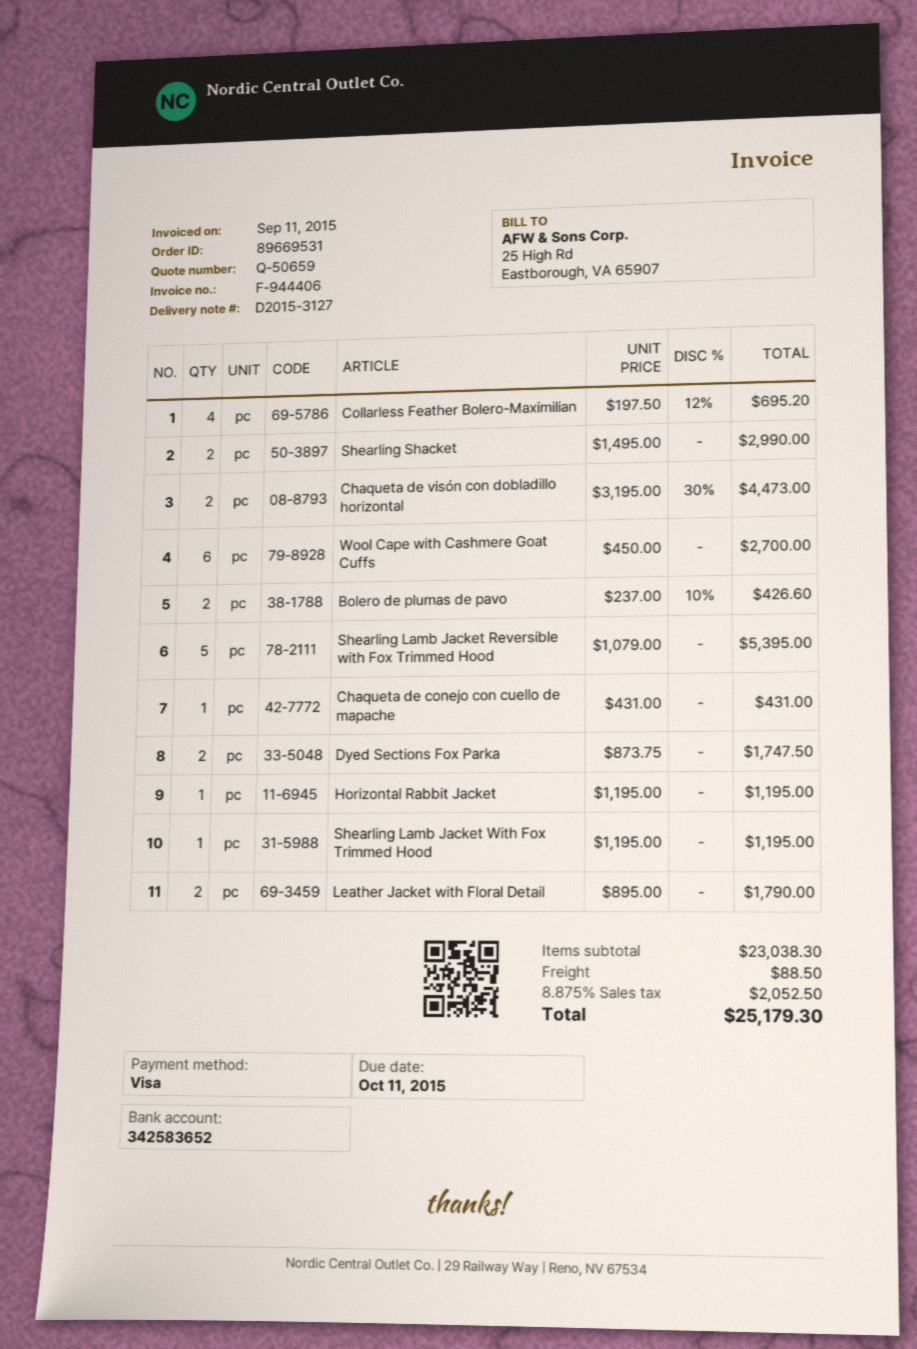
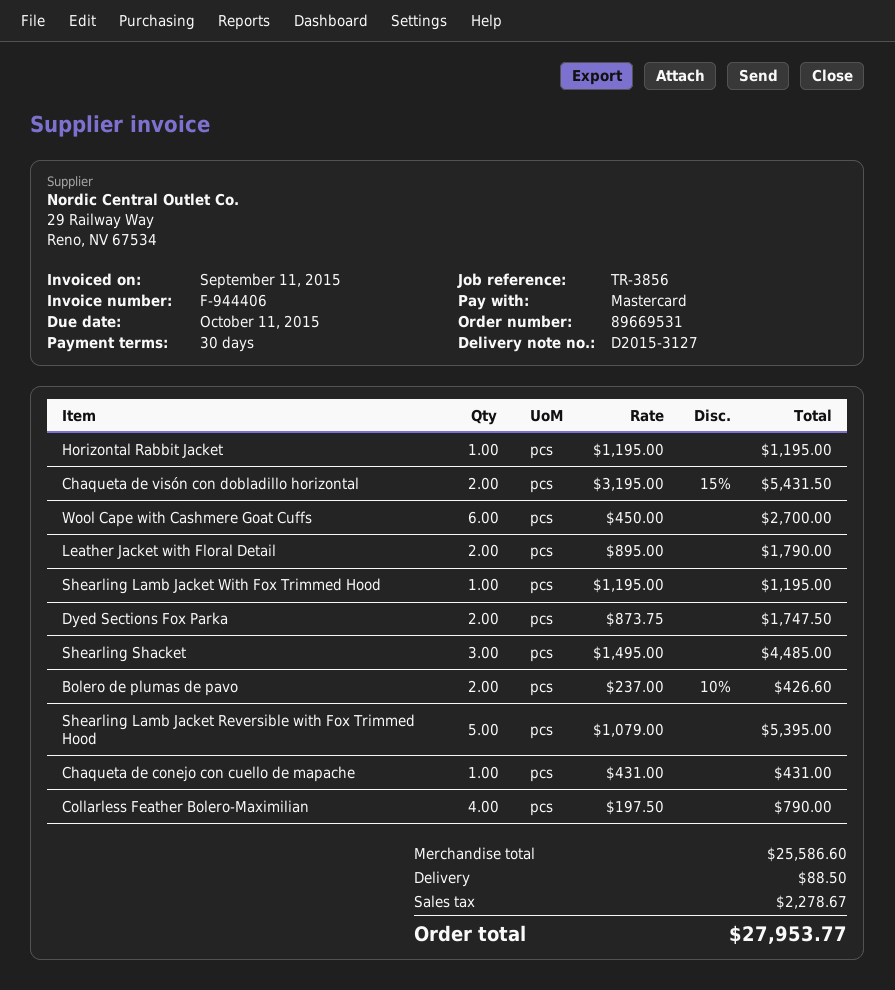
payment method: Visa -> Mastercard
Collarless Feather Bolero-Maximilian: 4 x 197.50 - 12% = 695.20 -> 4 x 197.50 = 790.00
Shearling Shacket: 2 x 1495.00 = 2990.00 -> 3 x 1495.00 = 4485.00
Chaqueta de visón con dobladillo horizontal: 2 x 3195.00 - 30% = 4473.00 -> 2 x 3195.00 - 15% = 5431.50
subtotal: 23038.30 -> 25586.60
tax: 2052.50 -> 2278.67
total: 25179.30 -> 27953.77

